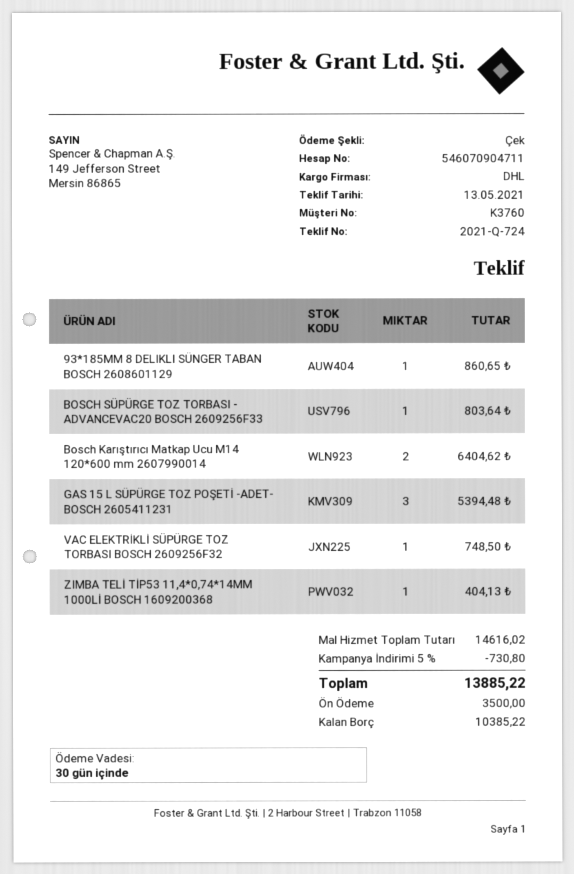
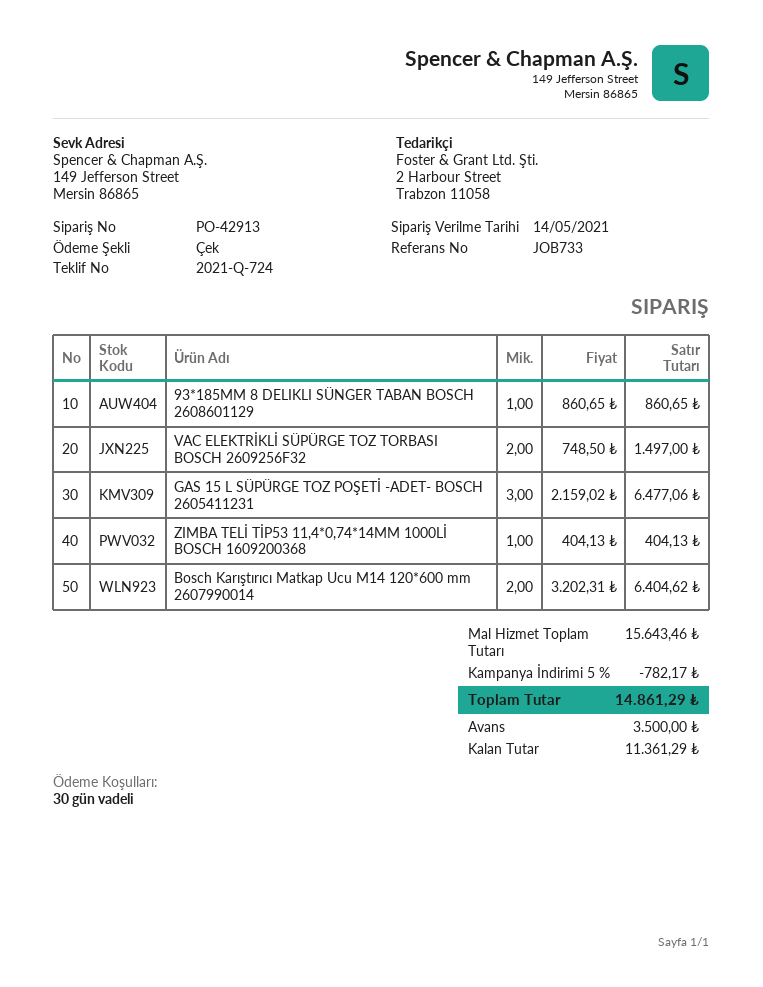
BOSCH SÜPÜRGE TOZ TORBASI - ADVANCEVAC20 BOSCH 2609256F33: 1 for 803.64 -> none
GAS 15 L SÜPÜRGE TOZ POŞETİ -ADET- BOSCH 2605411231: 3 for 5394.48 -> 3 for 6477.06
VAC ELEKTRİKLİ SÜPÜRGE TOZ TORBASI BOSCH 2609256F32: 1 for 748.50 -> 2 for 1497.00
subtotal: 14616.02 -> 15643.46
discount: 5% = 730.80 -> 5% = 782.17
total: 13885.22 -> 14861.29
balance: 10385.22 -> 11361.29

